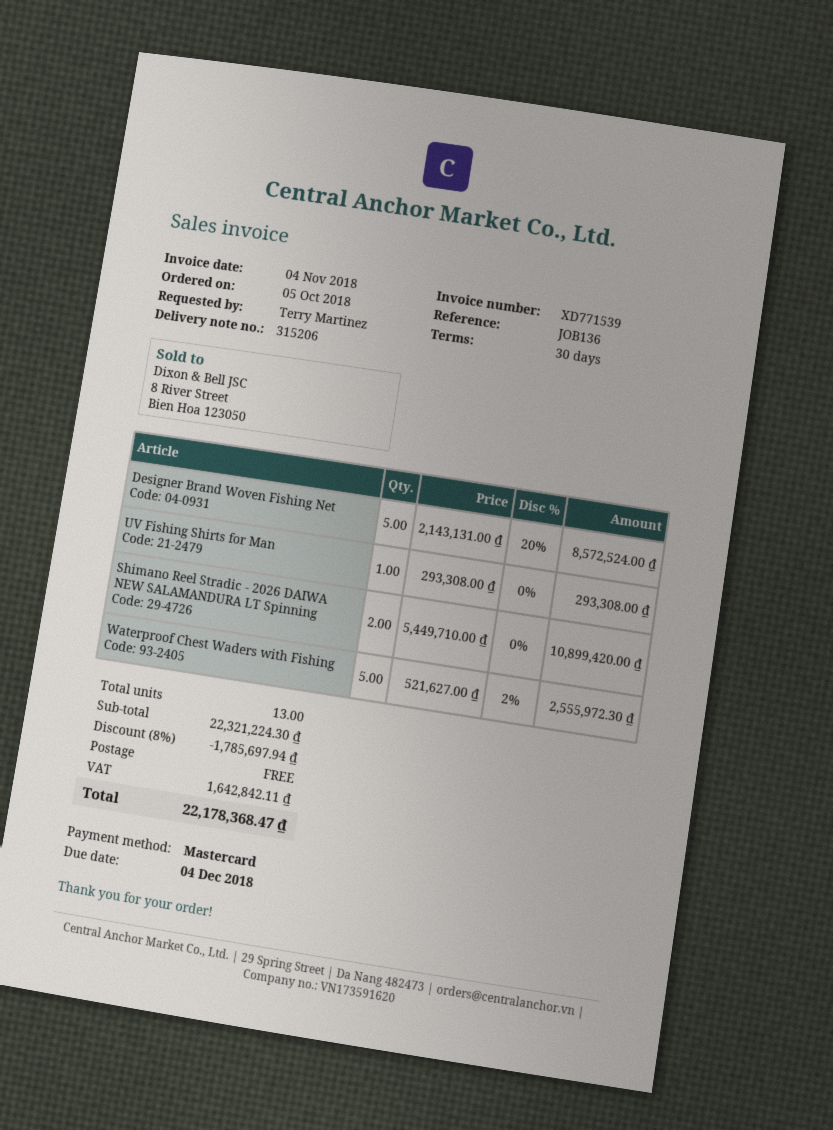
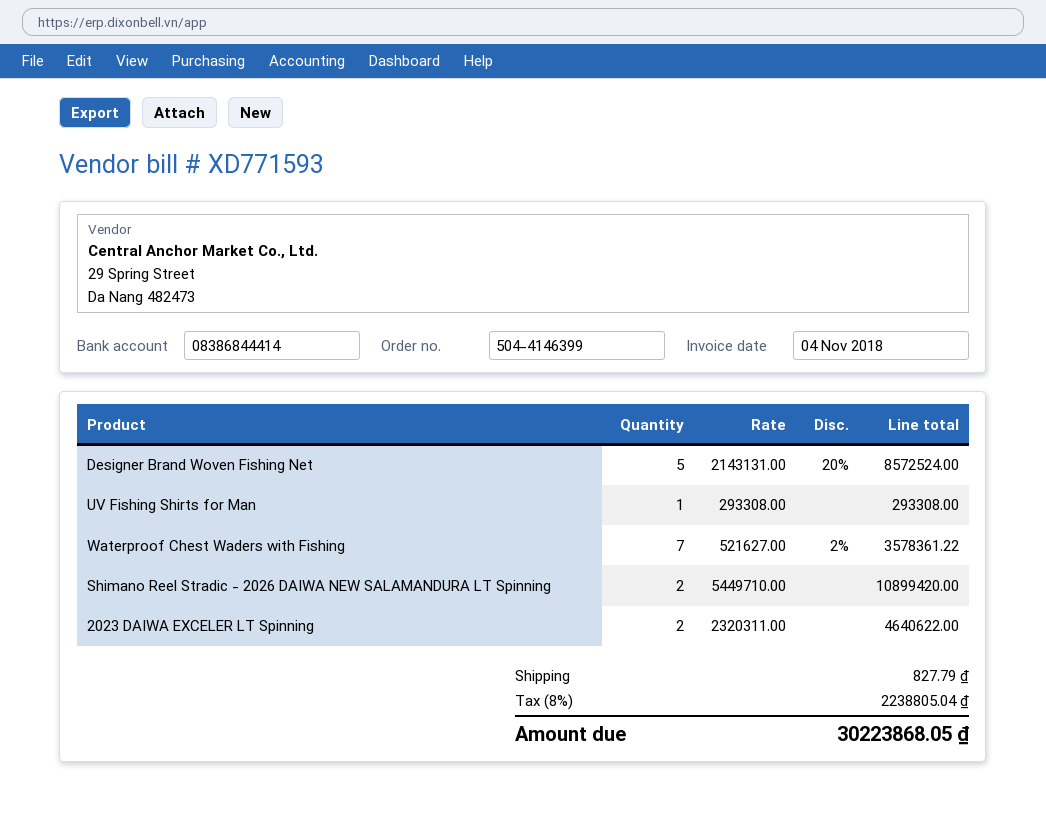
invoice number: XD771539 -> XD771593
Waterproof Chest Waders with Fishing: 5 x 521627.00 - 2% = 2555972.30 -> 7 x 521627.00 - 2% = 3578361.22
2023 DAIWA EXCELER LT Spinning: none -> 2 x 2320311.00 = 4640622.00
discount: 8% = 1785697.94 -> none
shipping: 0.00 -> 827.79
tax: 1642842.11 -> 2238805.04
total: 22178368.47 -> 30223868.05

